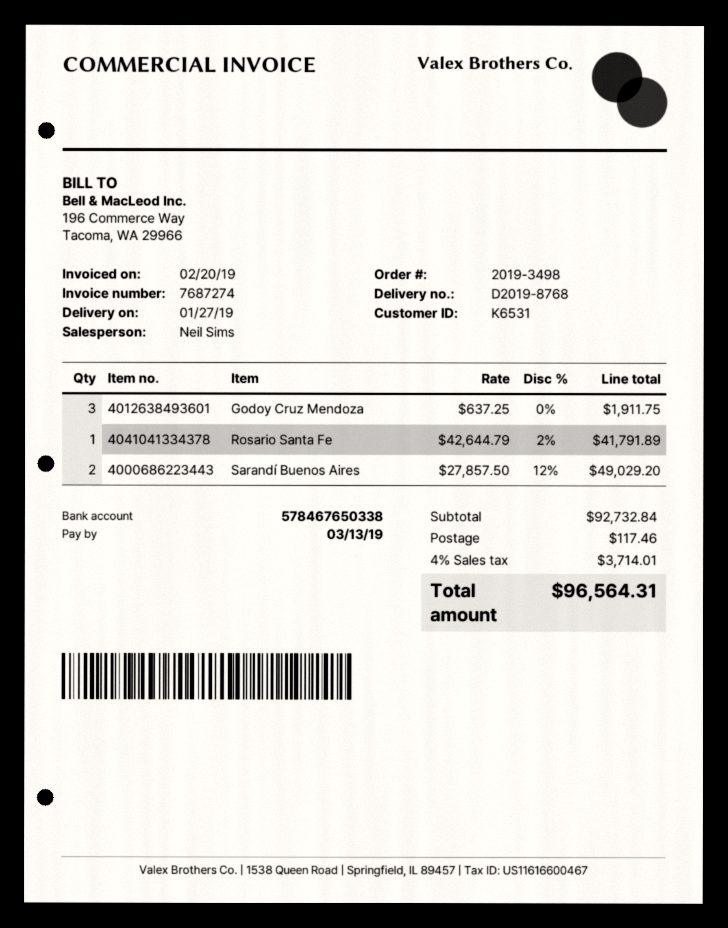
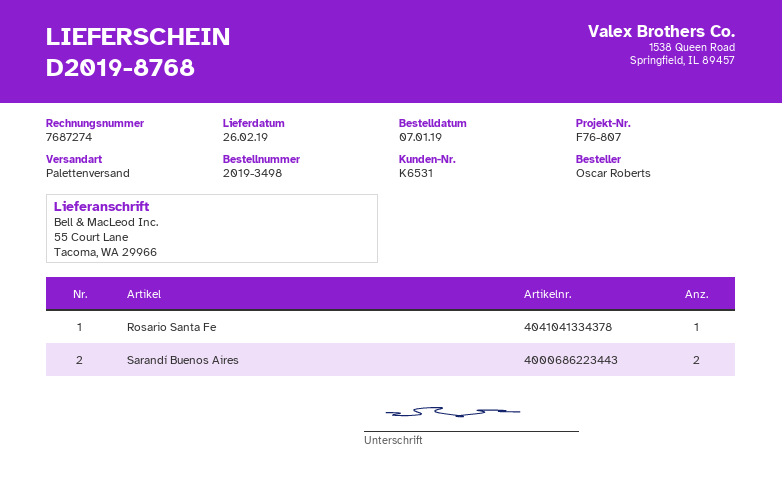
delivery date: 2019-01-27 -> 2019-02-26
Godoy Cruz Mendoza: 3 -> none

